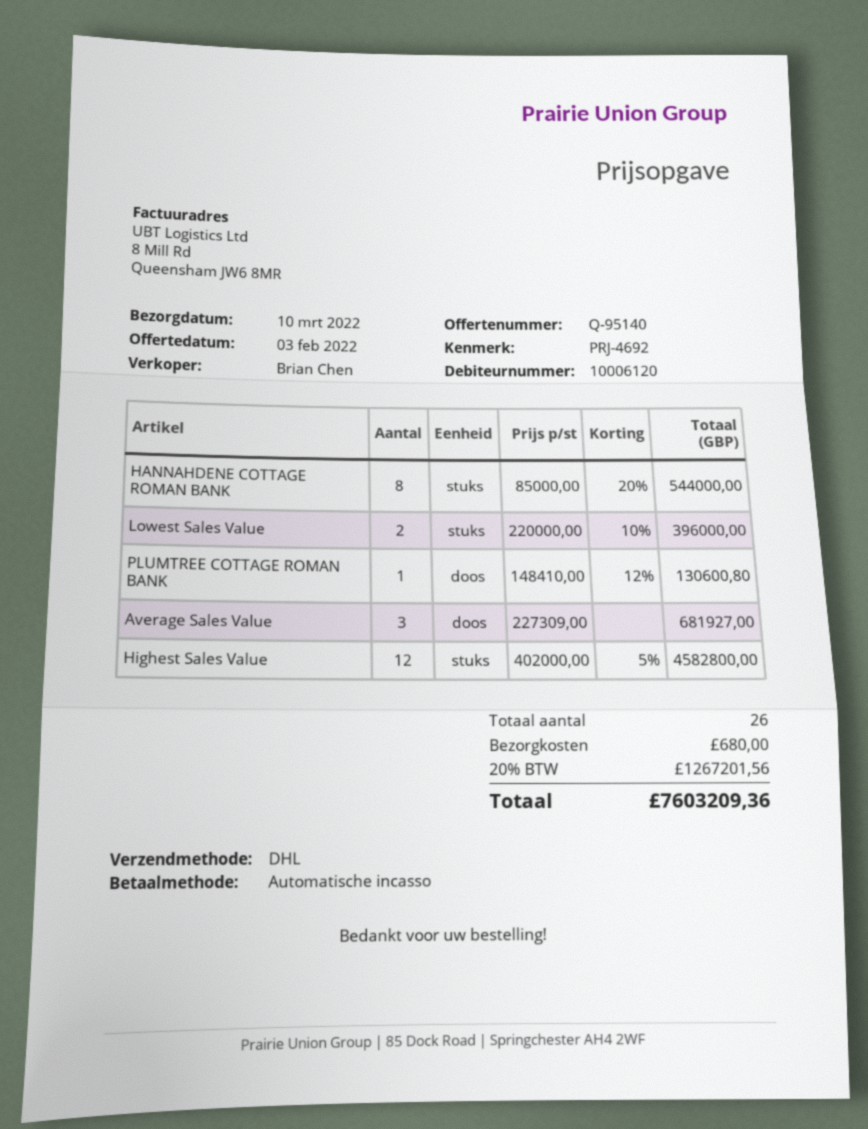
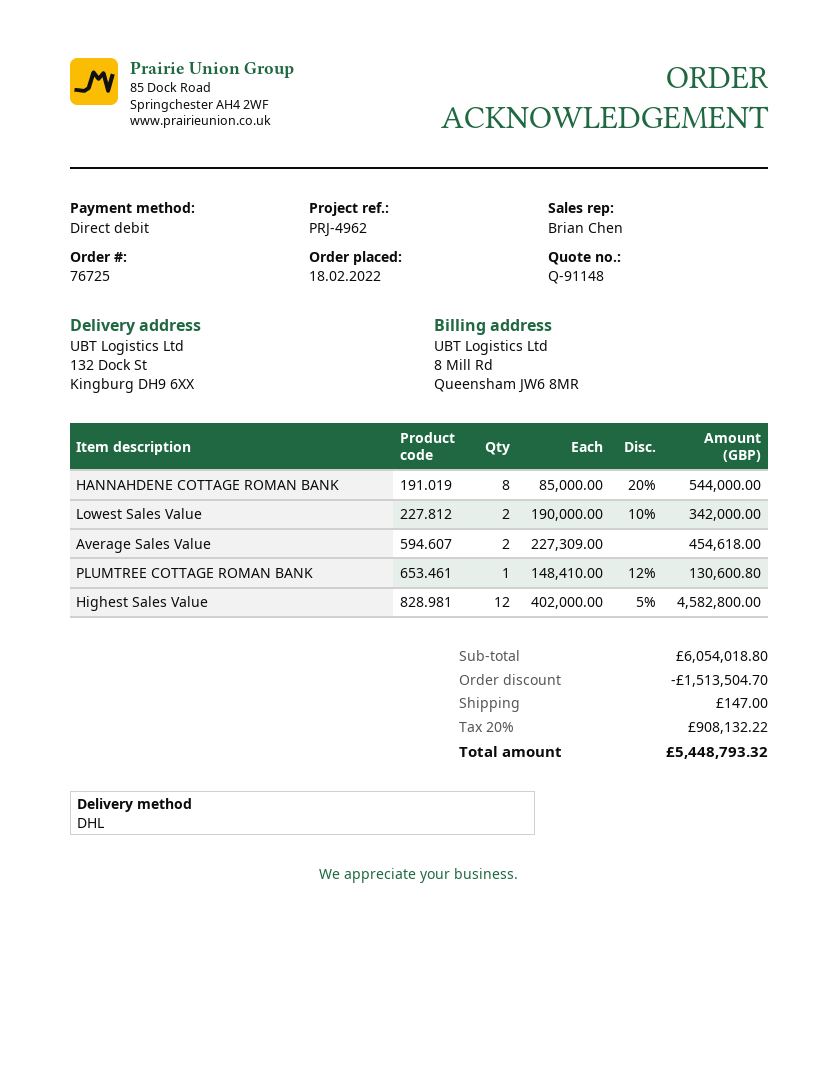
quote number: Q-95140 -> Q-91148
reference: PRJ-4692 -> PRJ-4962
Lowest Sales Value: 2 x 220000.00 - 10% = 396000.00 -> 2 x 190000.00 - 10% = 342000.00
Average Sales Value: 3 x 227309.00 = 681927.00 -> 2 x 227309.00 = 454618.00
discount: none -> 1513504.70
shipping: 680.00 -> 147.00
tax: 20% = 1267201.56 -> 20% = 908132.22
total: 7603209.36 -> 5448793.32

